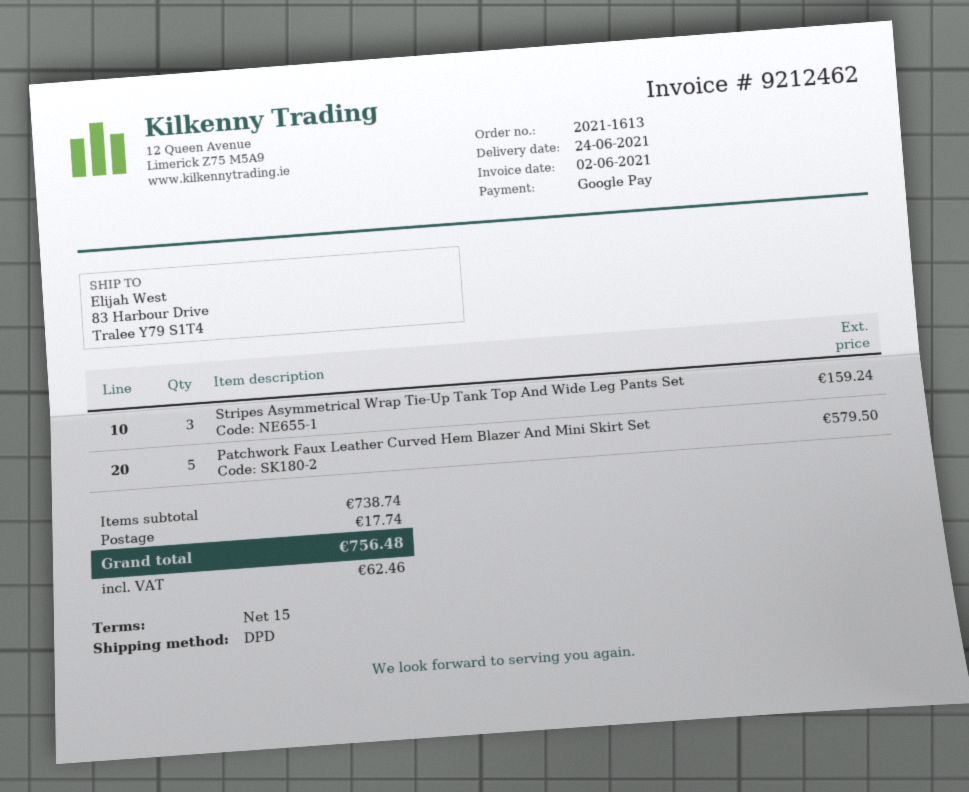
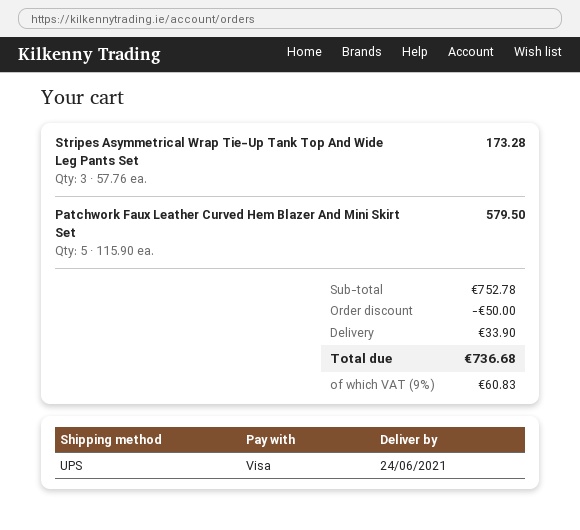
payment method: Google Pay -> Visa
shipping method: DPD -> UPS
Stripes Asymmetrical Wrap Tie-Up Tank Top And Wide Leg Pants Set: 3 for 159.24 -> 3 for 173.28
subtotal: 738.74 -> 752.78
discount: none -> 50.00
shipping: 17.74 -> 33.90
tax: 62.46 -> 60.83
total: 756.48 -> 736.68

